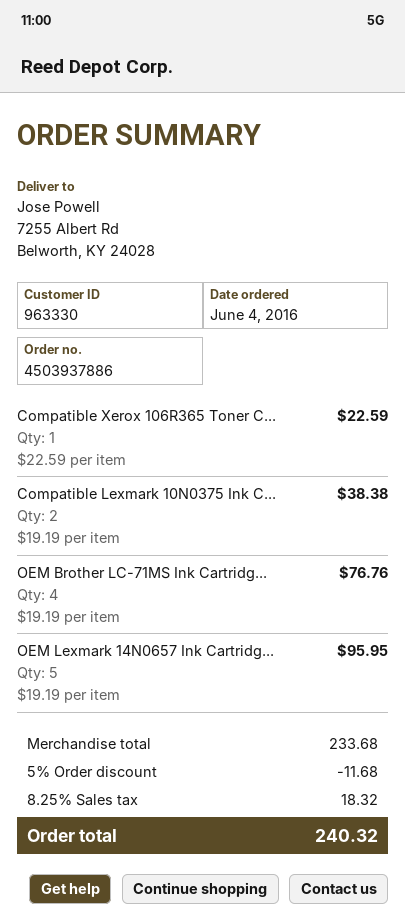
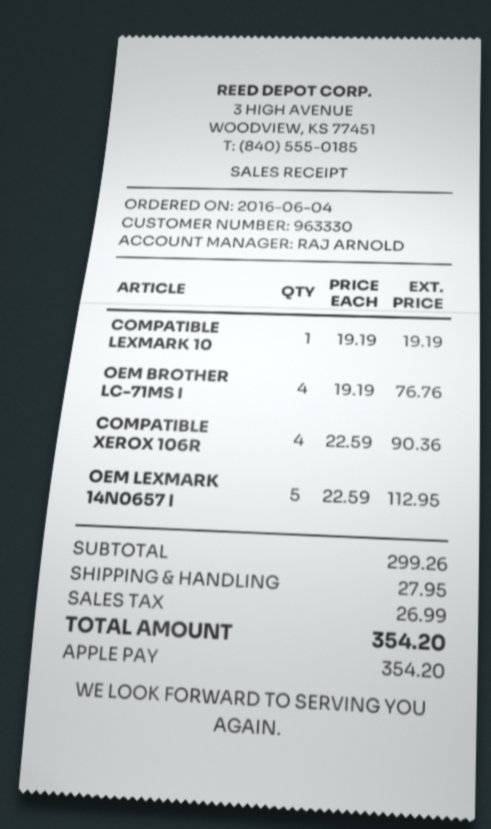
Compatible Xerox 106R365 Toner C...: 1 x 22.59 = 22.59 -> 4 x 22.59 = 90.36
Compatible Lexmark 10N0375 Ink C...: 2 x 19.19 = 38.38 -> 1 x 19.19 = 19.19
OEM Lexmark 14N0657 Ink Cartridg...: 5 x 19.19 = 95.95 -> 5 x 22.59 = 112.95
subtotal: 233.68 -> 299.26
discount: 5% = 11.68 -> none
shipping: none -> 27.95
tax: 18.32 -> 26.99
total: 240.32 -> 354.20

